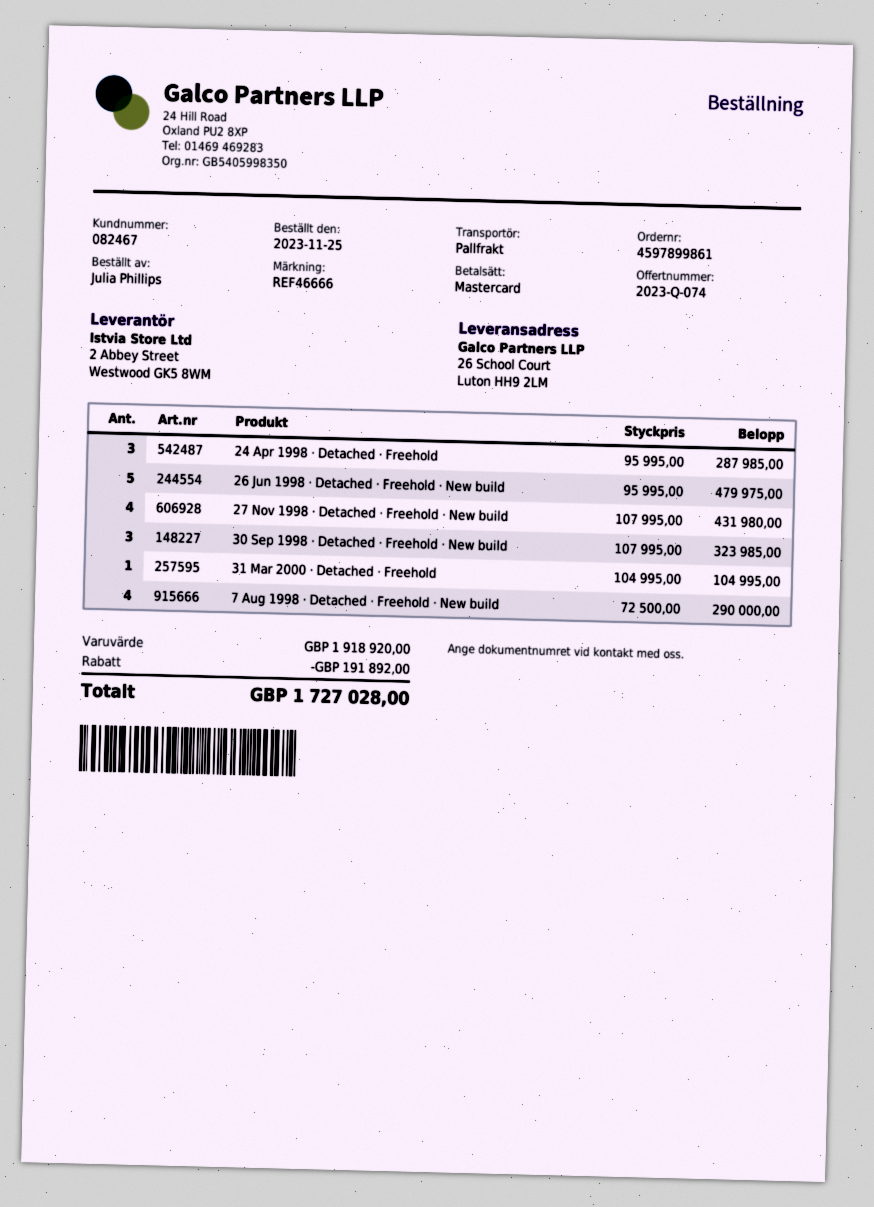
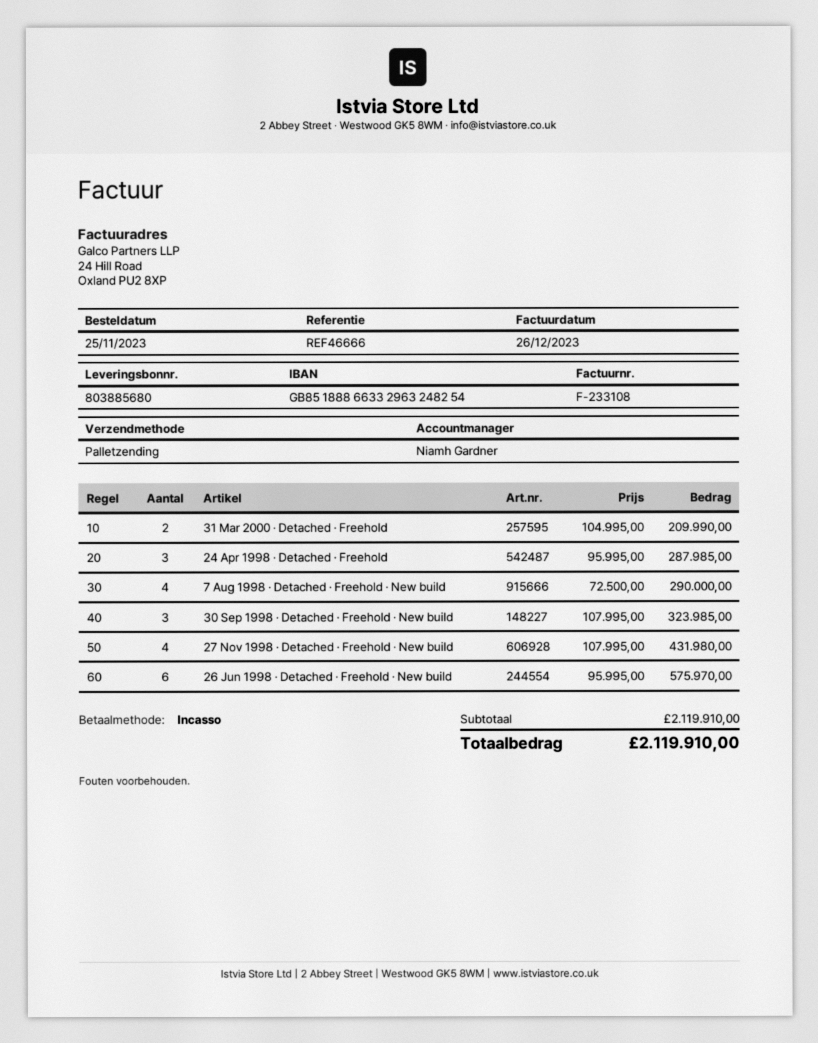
payment method: Mastercard -> direct debit
26 Jun 1998 · Detached · Freehold · New build: 5 x 95995.00 = 479975.00 -> 6 x 95995.00 = 575970.00
31 Mar 2000 · Detached · Freehold: 1 x 104995.00 = 104995.00 -> 2 x 104995.00 = 209990.00
subtotal: 1918920.00 -> 2119910.00
discount: 191892.00 -> none
total: 1727028.00 -> 2119910.00

